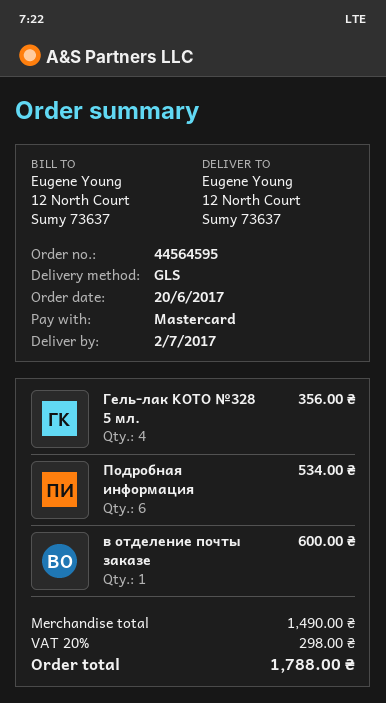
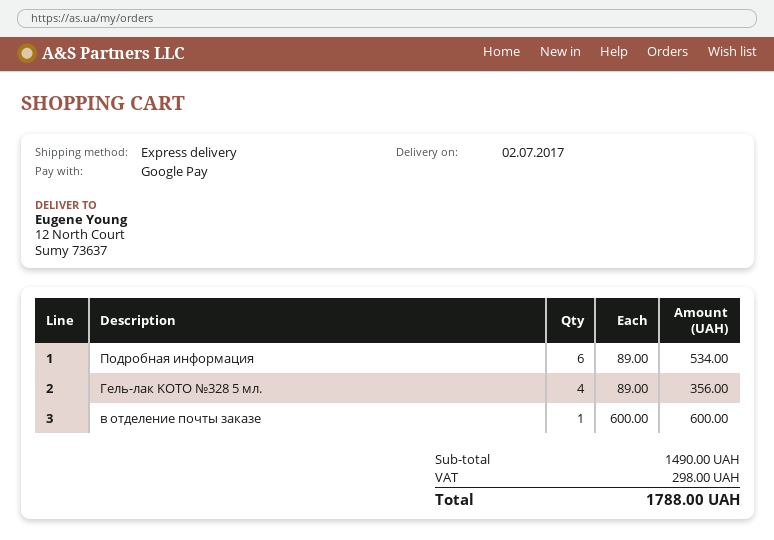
payment method: Mastercard -> Google Pay
shipping method: GLS -> express

